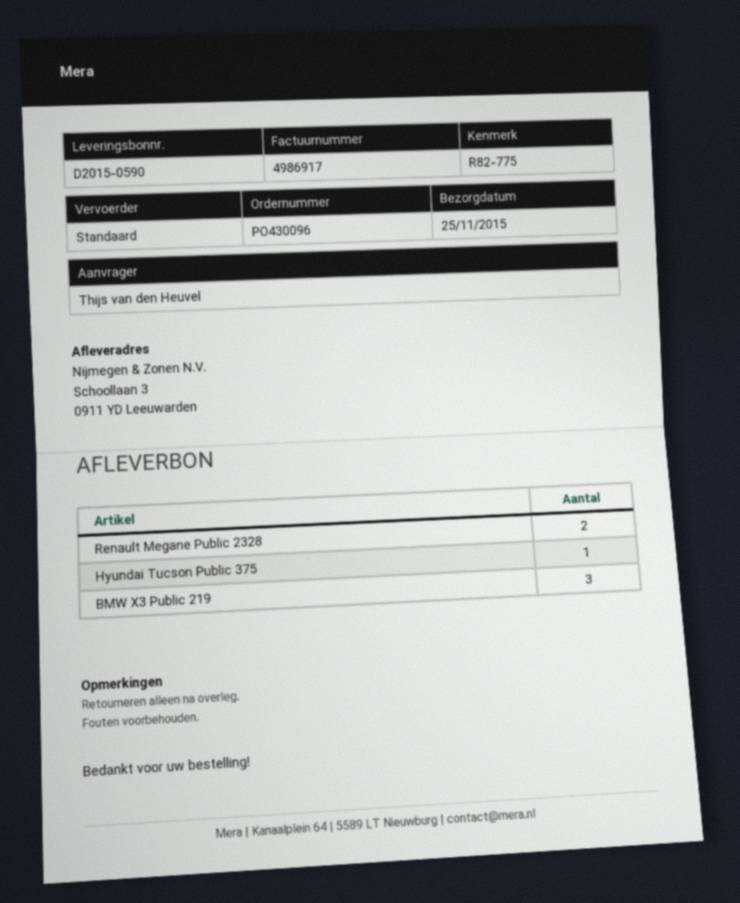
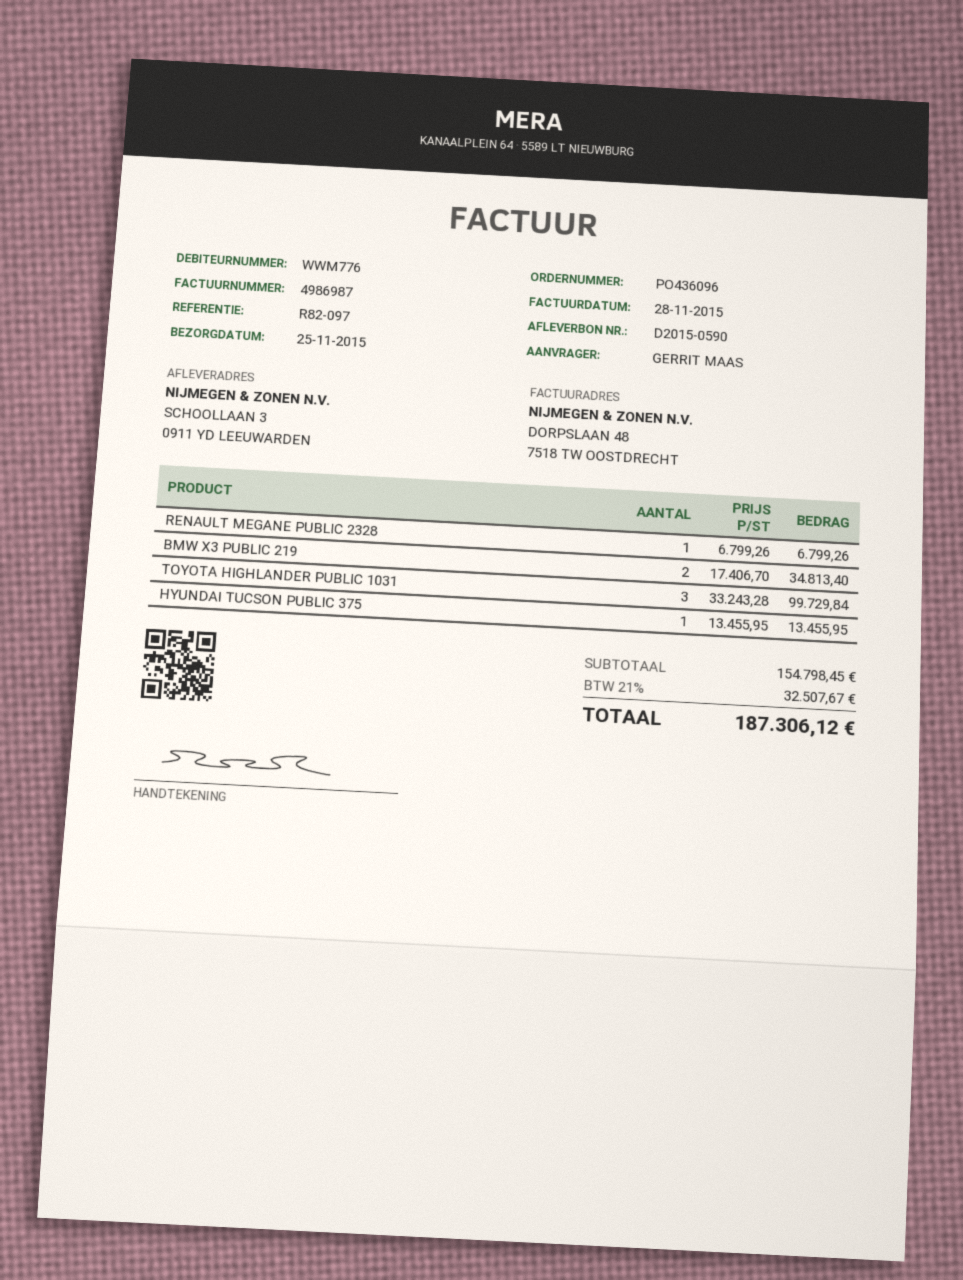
order number: PO430096 -> PO436096
invoice number: 4986917 -> 4986987
reference: R82-775 -> R82-097
ordered by: Thijs van den Heuvel -> GERRIT MAAS
Renault Megane Public 2328: 2 -> 1
BMW X3 Public 219: 3 -> 2
TOYOTA HIGHLANDER PUBLIC 1031: none -> 3

